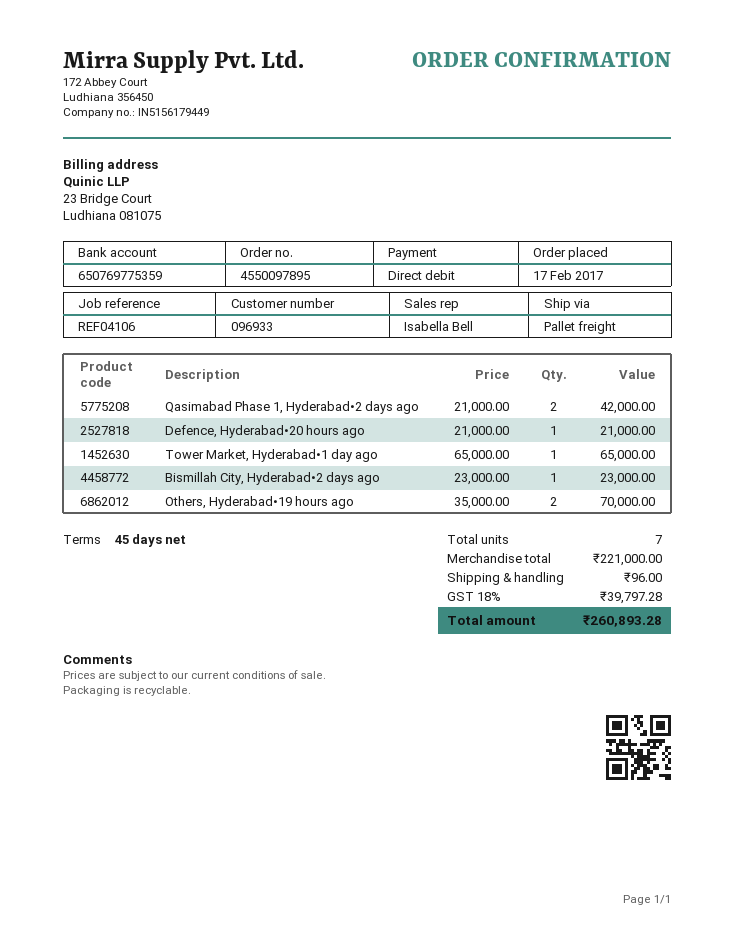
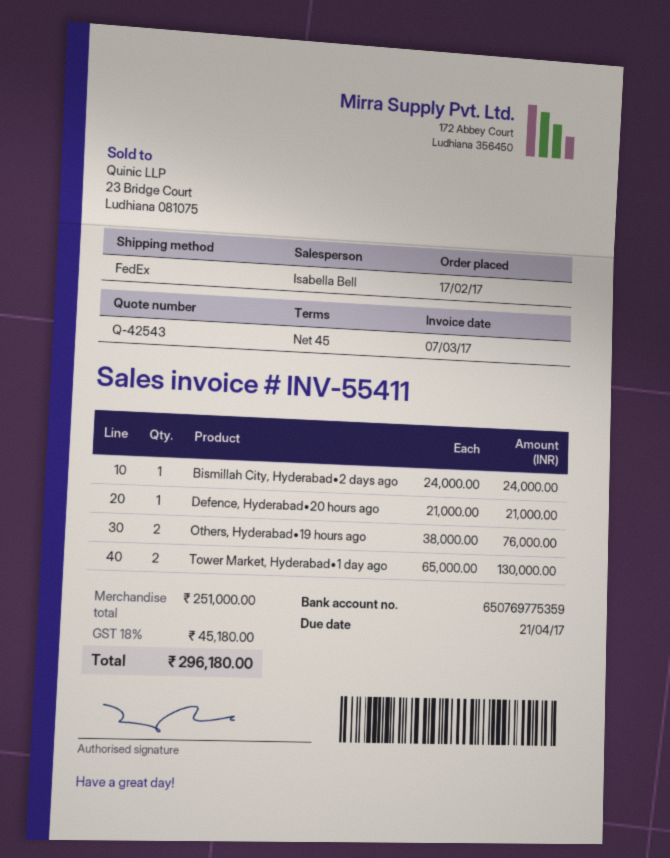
shipping method: pallet freight -> FedEx
Qasimabad Phase 1, Hyderabad•2 days ago: 2 x 21000.00 = 42000.00 -> none
Tower Market, Hyderabad•1 day ago: 1 x 65000.00 = 65000.00 -> 2 x 65000.00 = 130000.00
Bismillah City, Hyderabad•2 days ago: 1 x 23000.00 = 23000.00 -> 1 x 24000.00 = 24000.00
Others, Hyderabad•19 hours ago: 2 x 35000.00 = 70000.00 -> 2 x 38000.00 = 76000.00
subtotal: 221000.00 -> 251000.00
shipping: 96.00 -> none
tax: 18% = 39797.28 -> 18% = 45180.00
total: 260893.28 -> 296180.00

